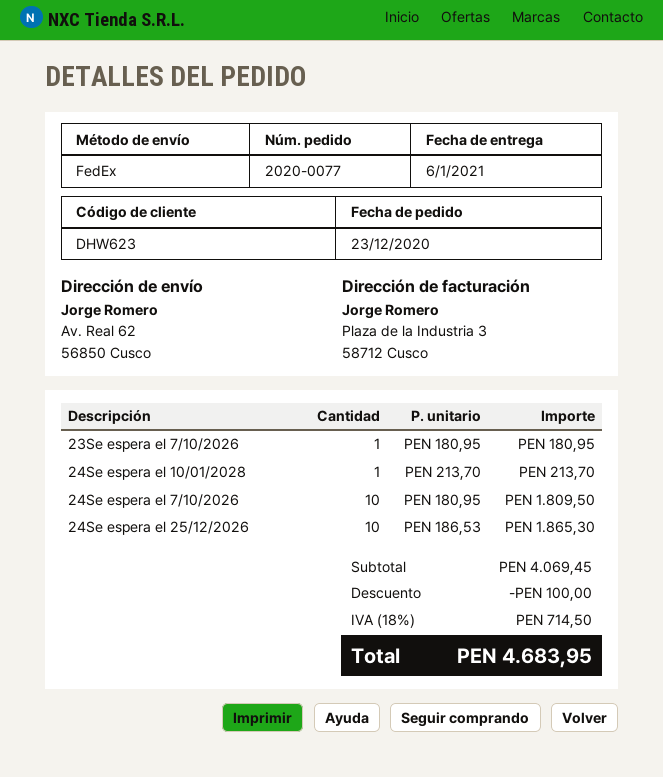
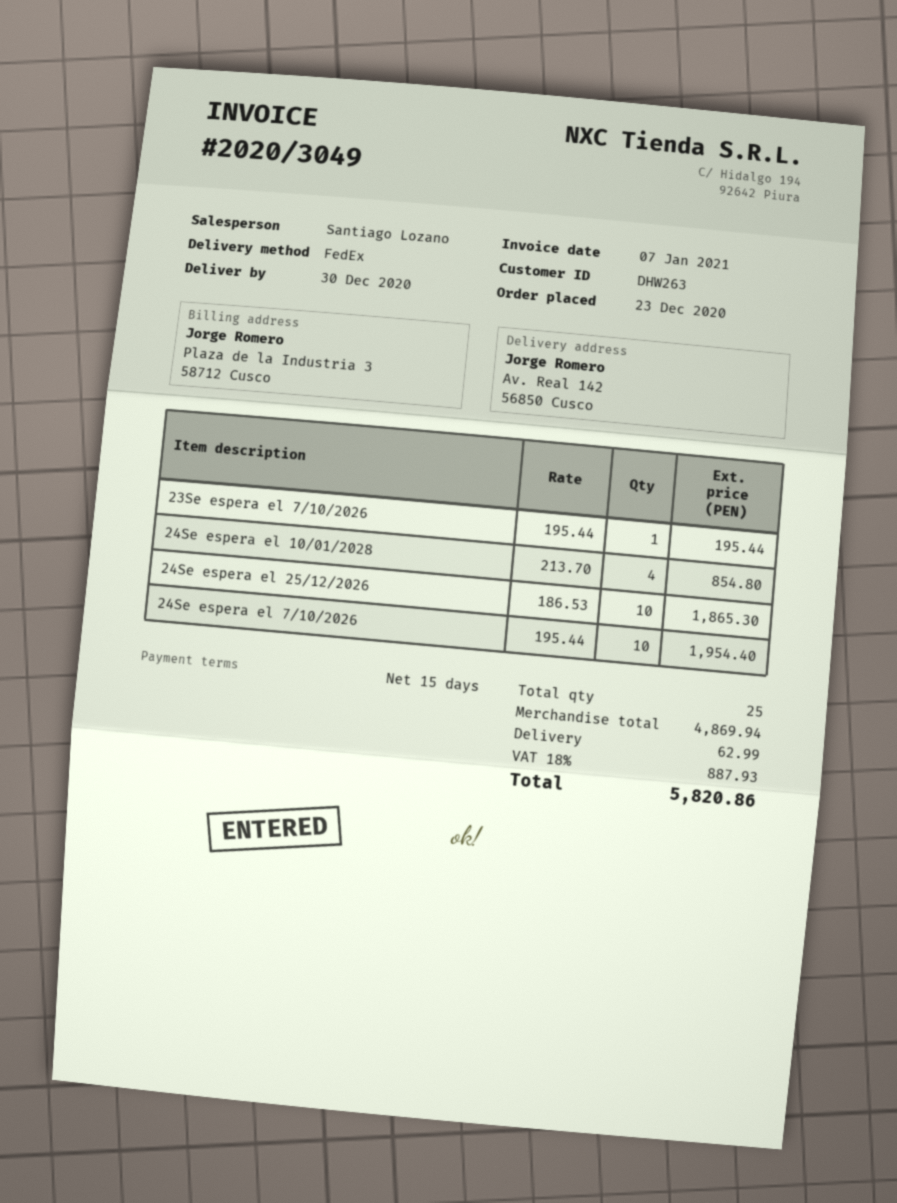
delivery date: 2021-01-06 -> 2020-12-30
customer number: DHW623 -> DHW263
ship to: Av. Real 62, 56850 Cusco -> Av. Real 142, 56850 Cusco
23Se espera el 7/10/2026: 1 x 180.95 = 180.95 -> 1 x 195.44 = 195.44
24Se espera el 10/01/2028: 1 x 213.70 = 213.70 -> 4 x 213.70 = 854.80
24Se espera el 7/10/2026: 10 x 180.95 = 1809.50 -> 10 x 195.44 = 1954.40
subtotal: 4069.45 -> 4869.94
discount: 100.00 -> none
shipping: none -> 62.99
tax: 18% = 714.50 -> 18% = 887.93
total: 4683.95 -> 5820.86

